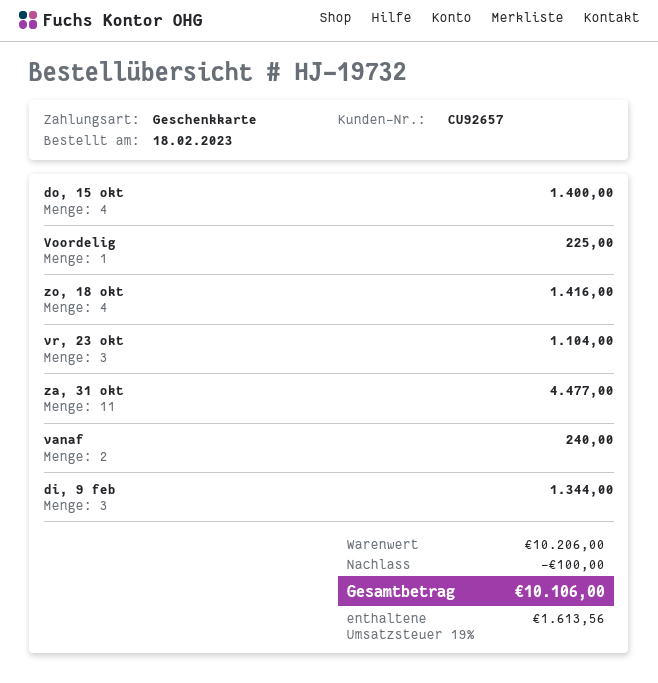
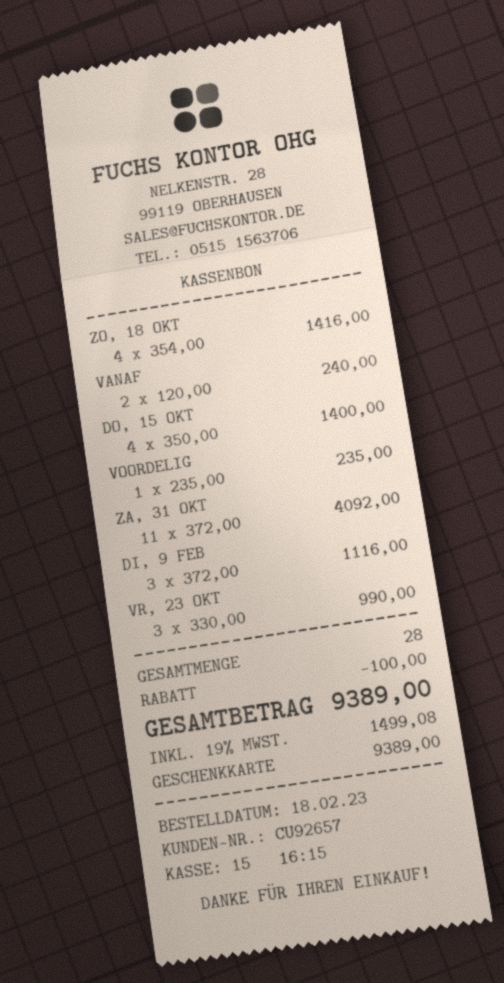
Voordelig: 1 for 225.00 -> 1 for 235.00
vr, 23 okt: 3 for 1104.00 -> 3 for 990.00
za, 31 okt: 11 for 4477.00 -> 11 for 4092.00
di, 9 feb: 3 for 1344.00 -> 3 for 1116.00
tax: 19% = 1613.56 -> 19% = 1499.08
total: 10106.00 -> 9389.00

